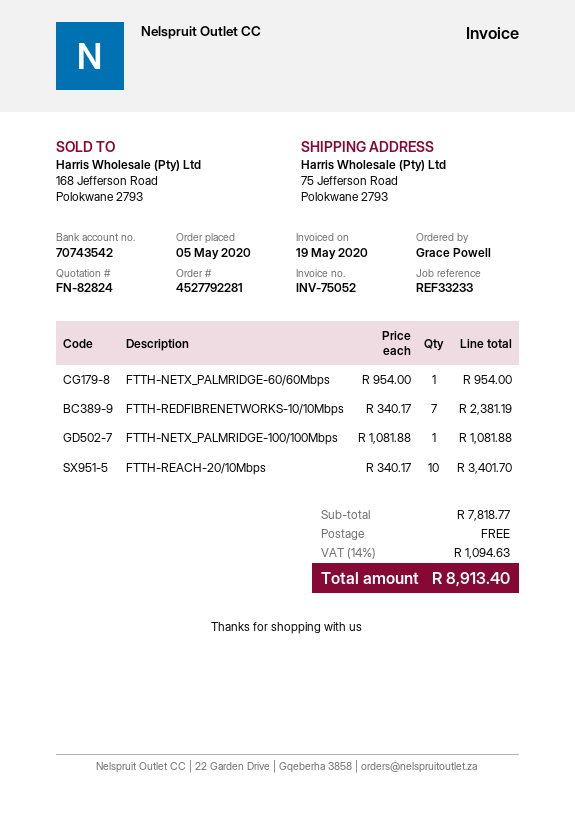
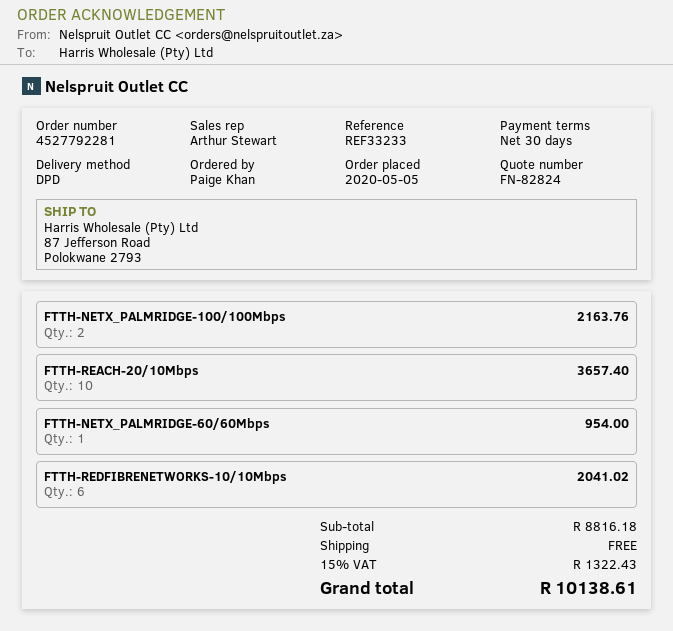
ordered by: Grace Powell -> Paige Khan
ship to: 75 Jefferson Road, Polokwane 2793 -> 87 Jefferson Road, Polokwane 2793
FTTH-REDFIBRENETWORKS-10/10Mbps: 7 for 2381.19 -> 6 for 2041.02
FTTH-NETX_PALMRIDGE-100/100Mbps: 1 for 1081.88 -> 2 for 2163.76
FTTH-REACH-20/10Mbps: 10 for 3401.70 -> 10 for 3657.40
subtotal: 7818.77 -> 8816.18
tax: 14% = 1094.63 -> 15% = 1322.43
total: 8913.40 -> 10138.61

